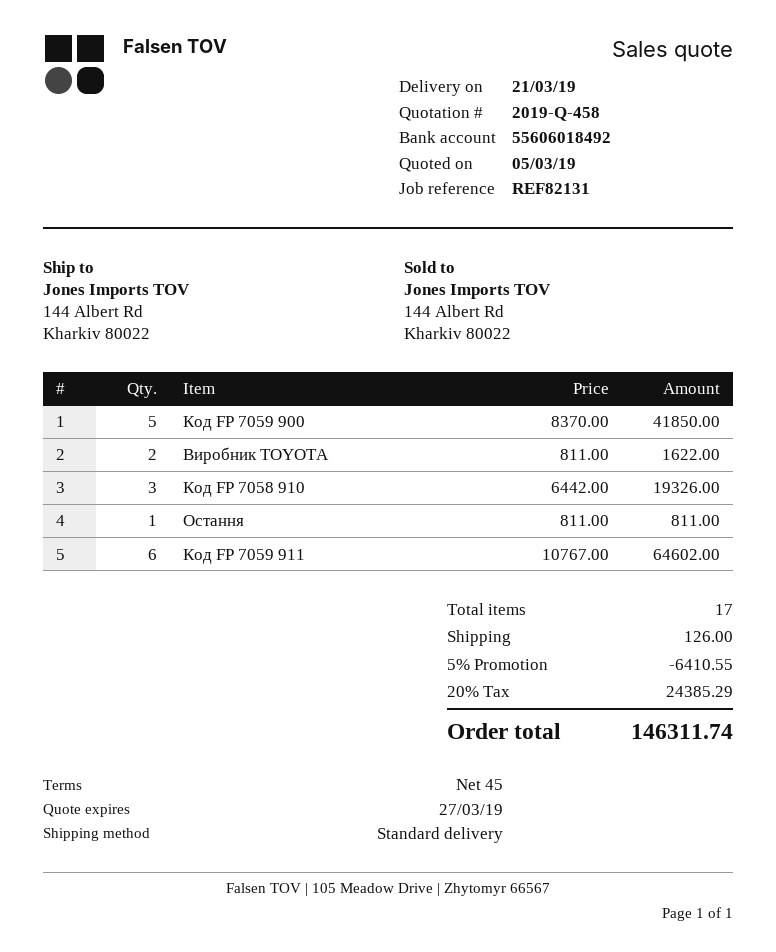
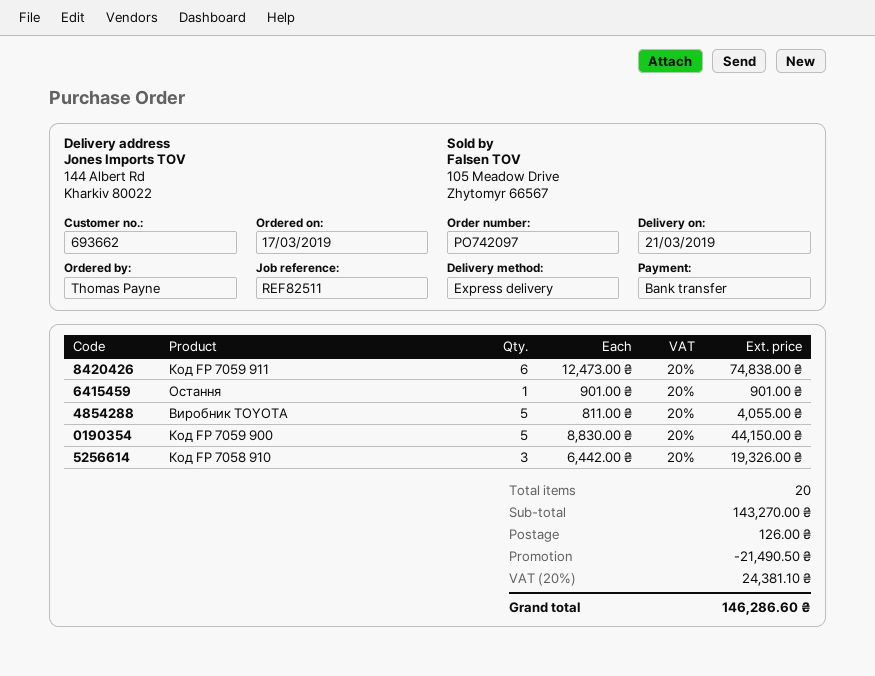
reference: REF82131 -> REF82511
shipping method: standard -> express
Код FP 7059 900: 5 x 8370.00 = 41850.00 -> 5 x 8830.00 = 44150.00
Виробник TOYOTA: 2 x 811.00 = 1622.00 -> 5 x 811.00 = 4055.00
Остання: 1 x 811.00 = 811.00 -> 1 x 901.00 = 901.00
Код FP 7059 911: 6 x 10767.00 = 64602.00 -> 6 x 12473.00 = 74838.00
total quantity: 17 -> 20
discount: 6410.55 -> 21490.50
tax: 20% = 24385.29 -> 20% = 24381.10
total: 146311.74 -> 146286.60

